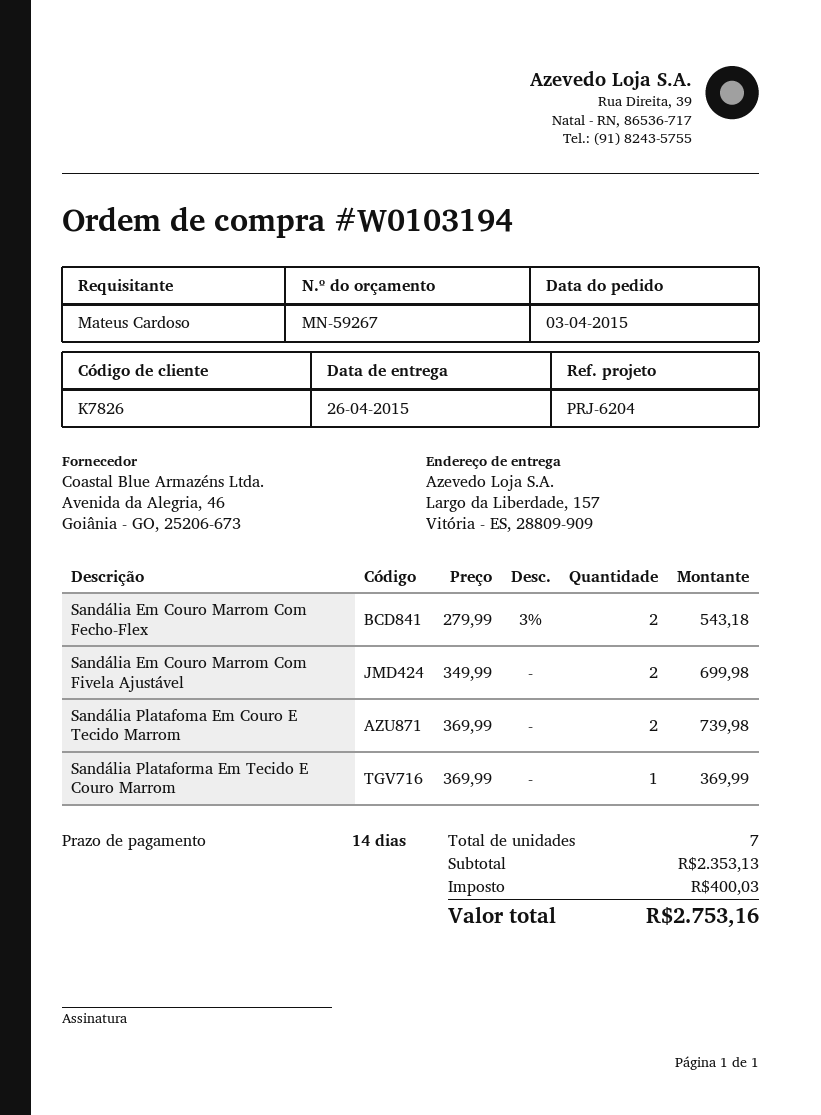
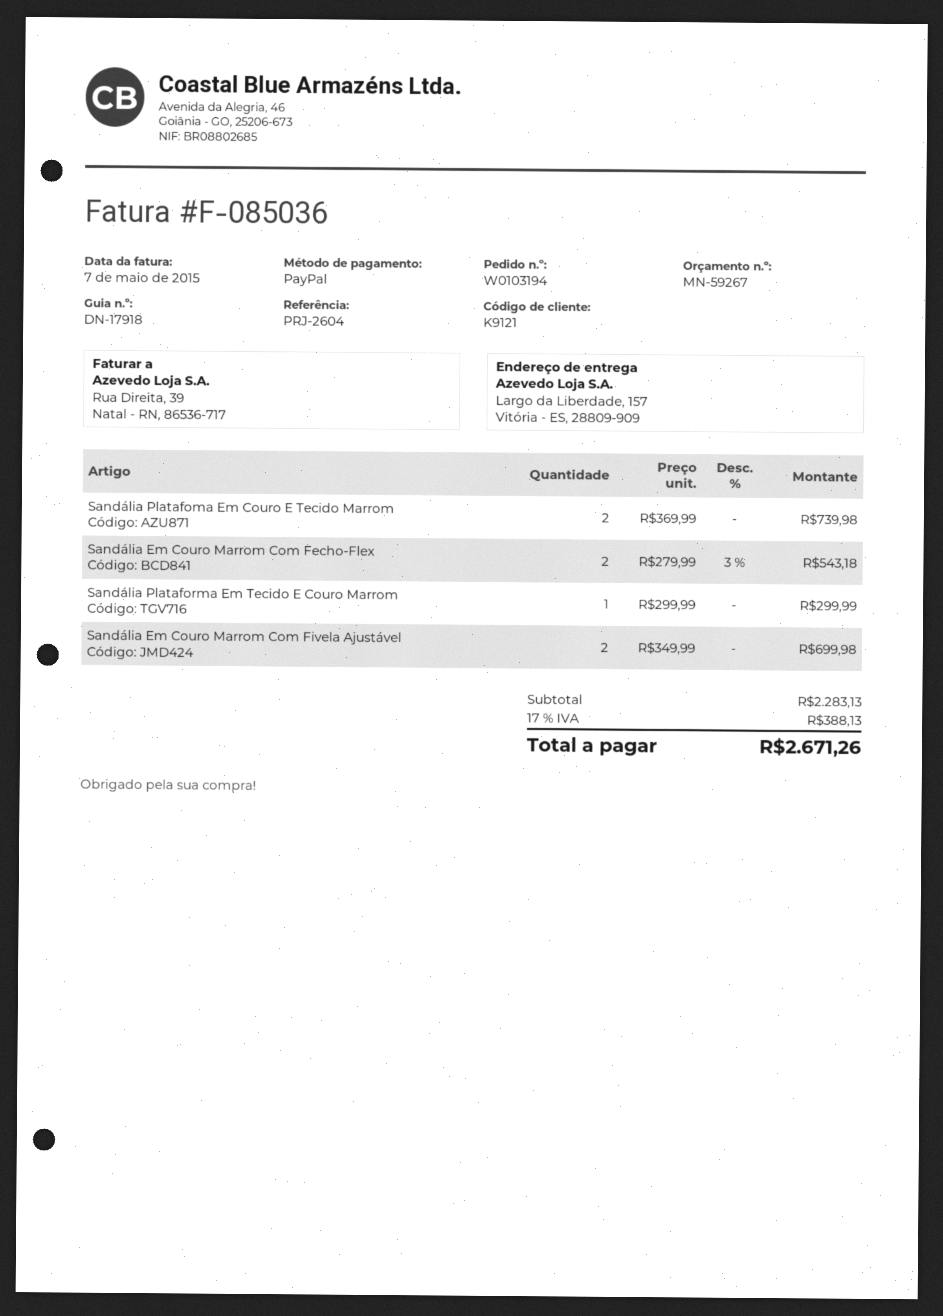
customer number: K7826 -> K9121
reference: PRJ-6204 -> PRJ-2604
Sandália Plataforma Em Tecido E Couro Marrom: 1 x 369.99 = 369.99 -> 1 x 299.99 = 299.99
subtotal: 2353.13 -> 2283.13
tax: 400.03 -> 388.13
total: 2753.16 -> 2671.26

